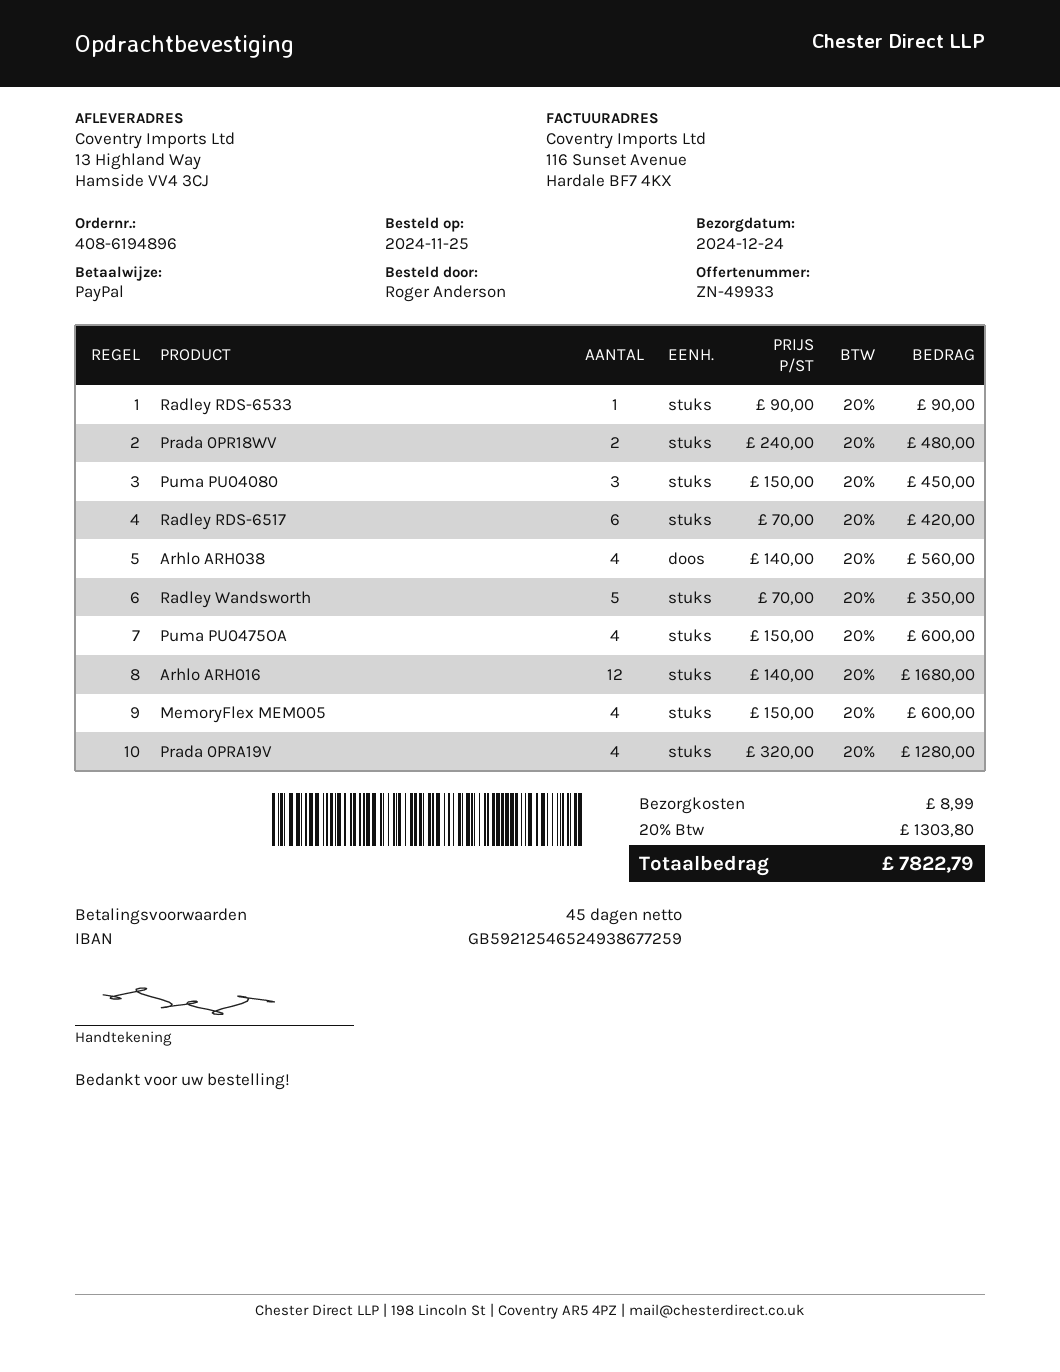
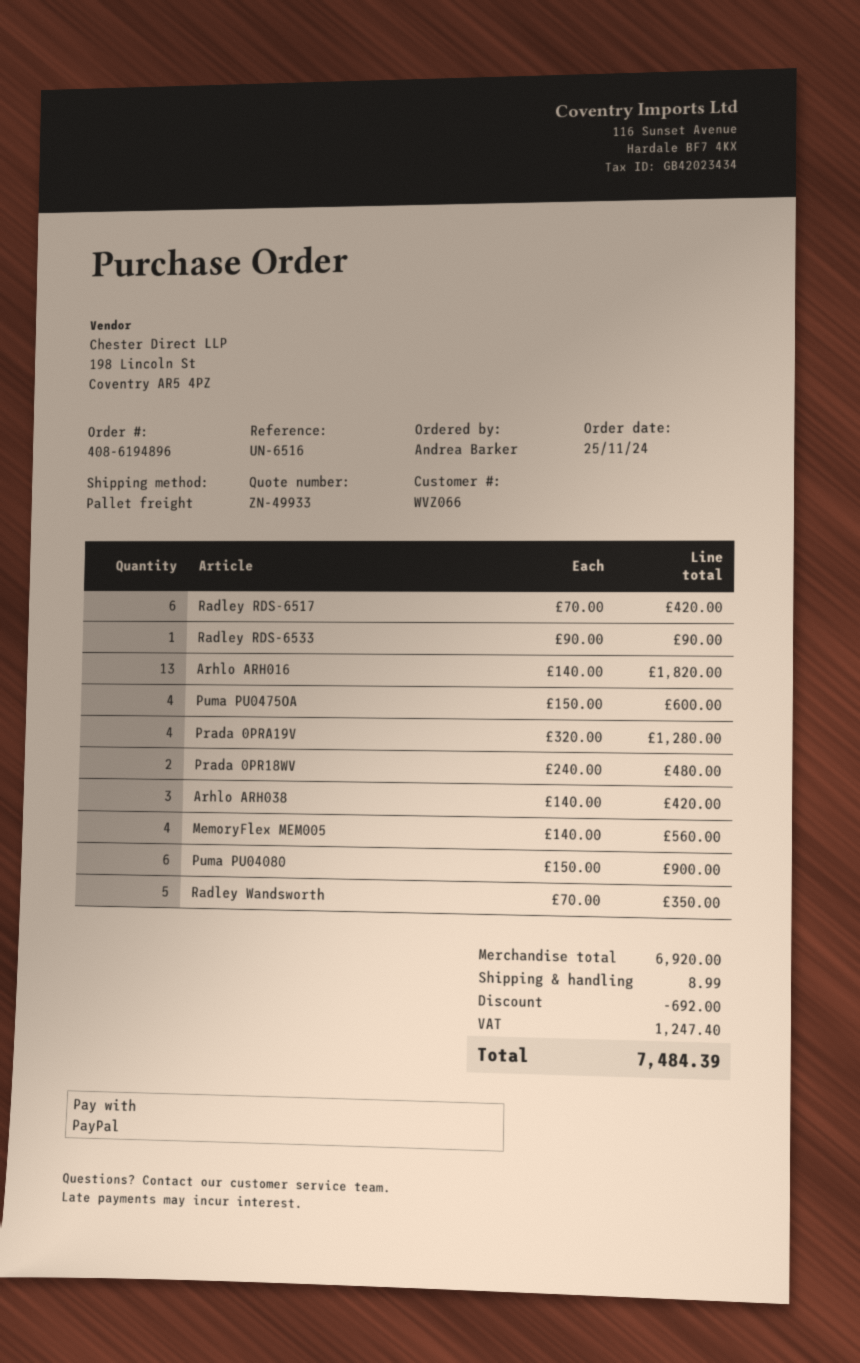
ordered by: Roger Anderson -> Andrea Barker
Puma PU04080: 3 x 150.00 = 450.00 -> 6 x 150.00 = 900.00
Arhlo ARH038: 4 x 140.00 = 560.00 -> 3 x 140.00 = 420.00
Arhlo ARH016: 12 x 140.00 = 1680.00 -> 13 x 140.00 = 1820.00
MemoryFlex MEM005: 4 x 150.00 = 600.00 -> 4 x 140.00 = 560.00
discount: none -> 692.00
tax: 1303.80 -> 1247.40
total: 7822.79 -> 7484.39

